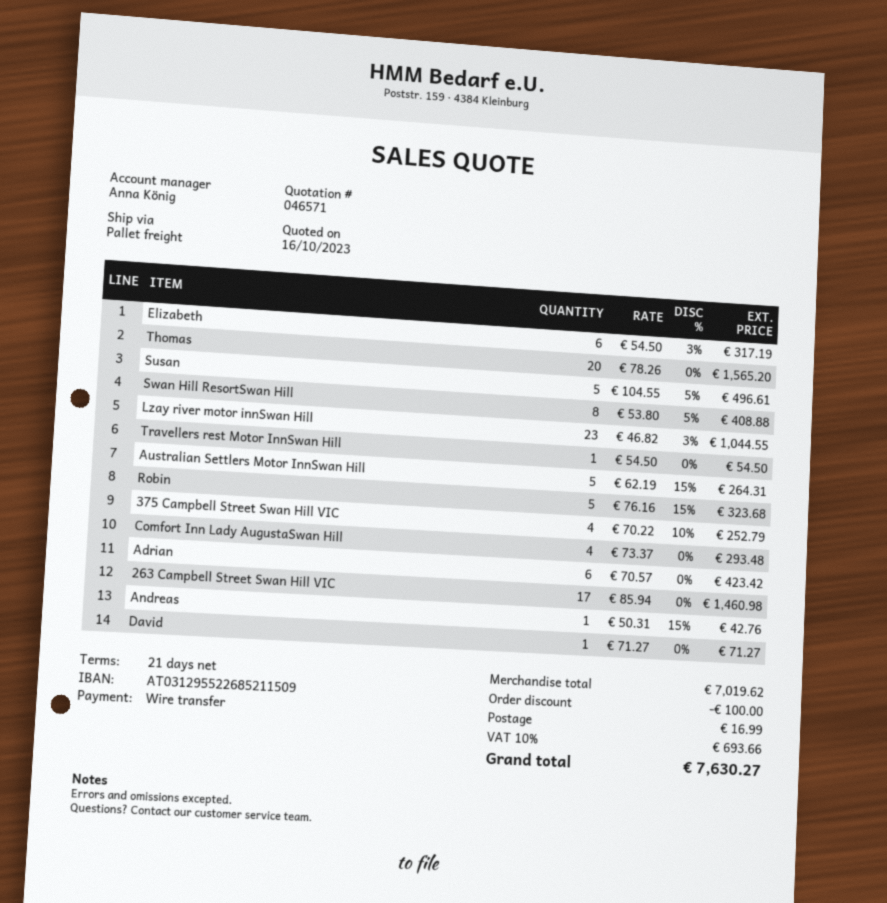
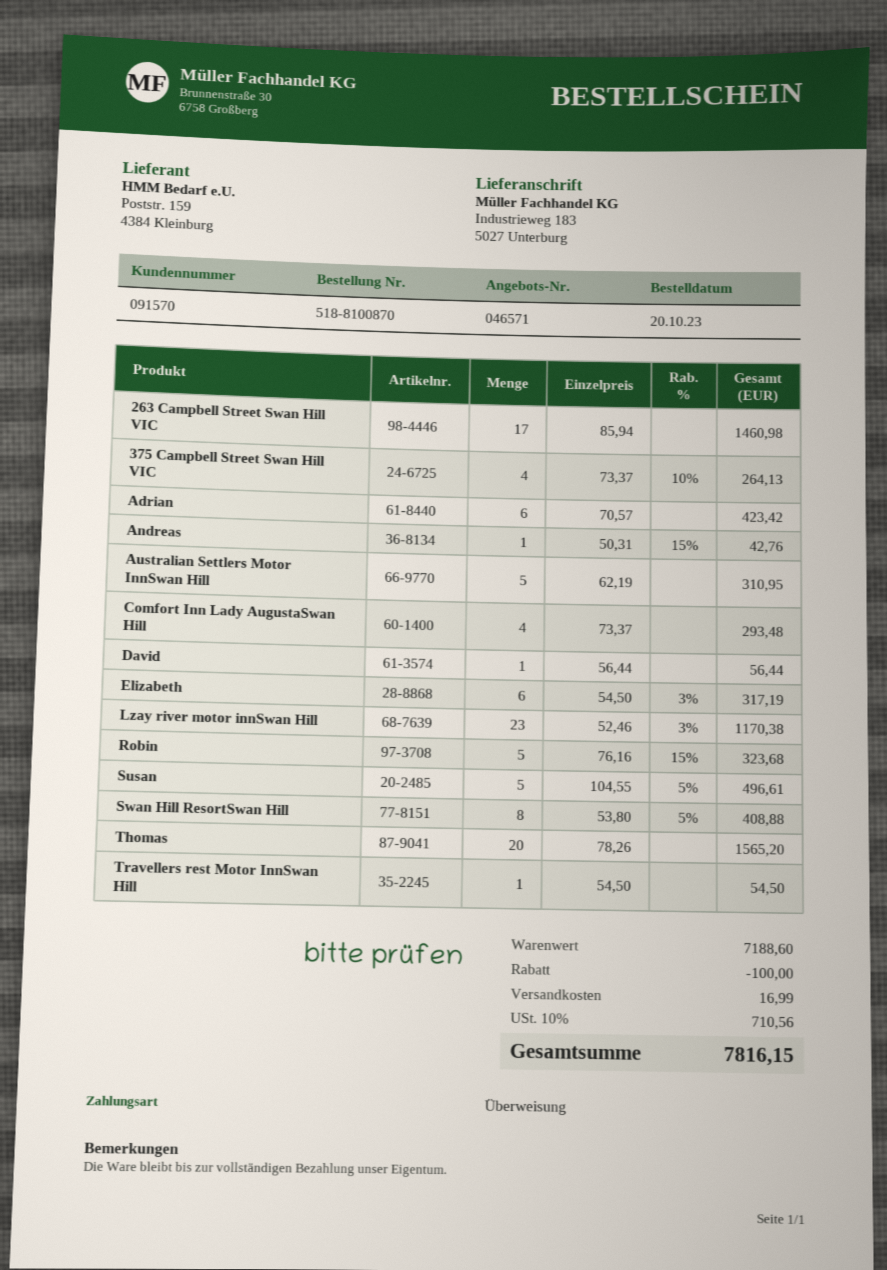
Lzay river motor innSwan Hill: 23 x 46.82 - 3% = 1044.55 -> 23 x 52.46 - 3% = 1170.38
Australian Settlers Motor InnSwan Hill: 5 x 62.19 - 15% = 264.31 -> 5 x 62.19 = 310.95
375 Campbell Street Swan Hill VIC: 4 x 70.22 - 10% = 252.79 -> 4 x 73.37 - 10% = 264.13
David: 1 x 71.27 = 71.27 -> 1 x 56.44 = 56.44
subtotal: 7019.62 -> 7188.60
tax: 10% = 693.66 -> 10% = 710.56
total: 7630.27 -> 7816.15

